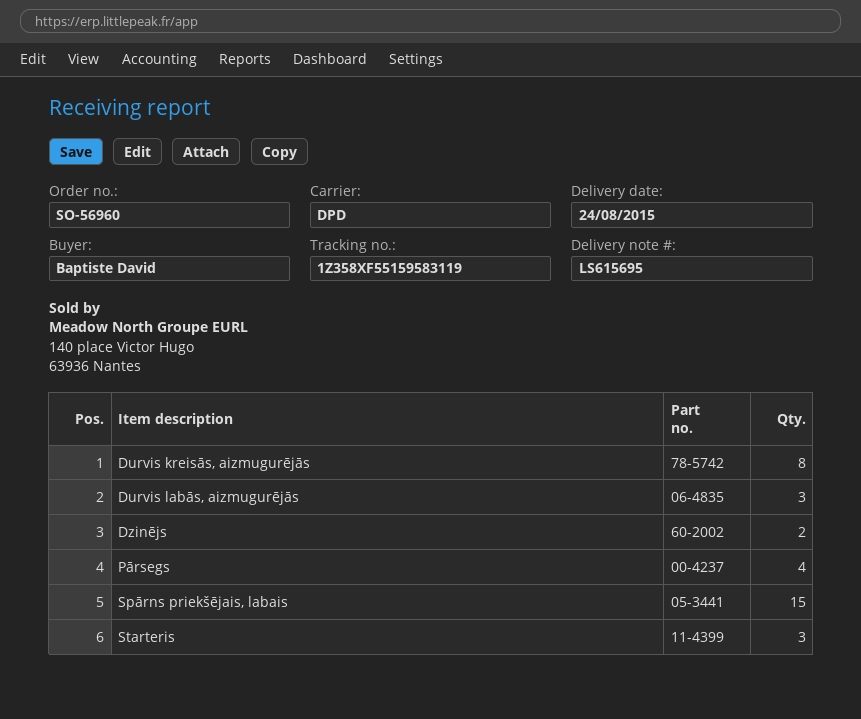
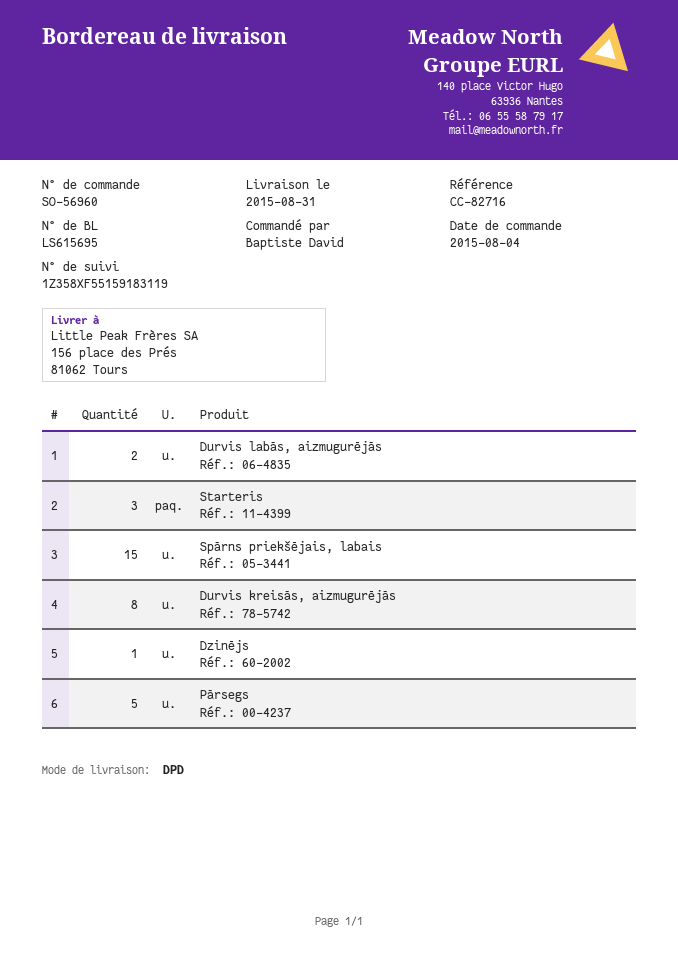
delivery date: 2015-08-24 -> 2015-08-31
tracking number: 1Z358XF55159583119 -> 1Z358XF55159183119
Durvis labās, aizmugurējās: 3 -> 2
Dzinējs: 2 -> 1
Pārsegs: 4 -> 5

